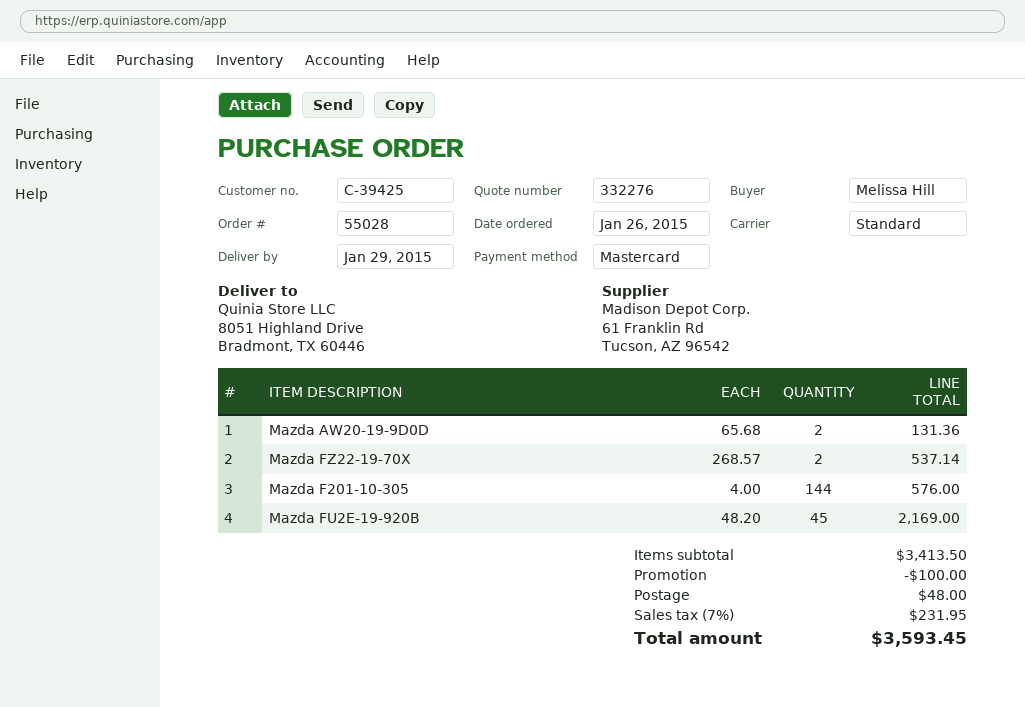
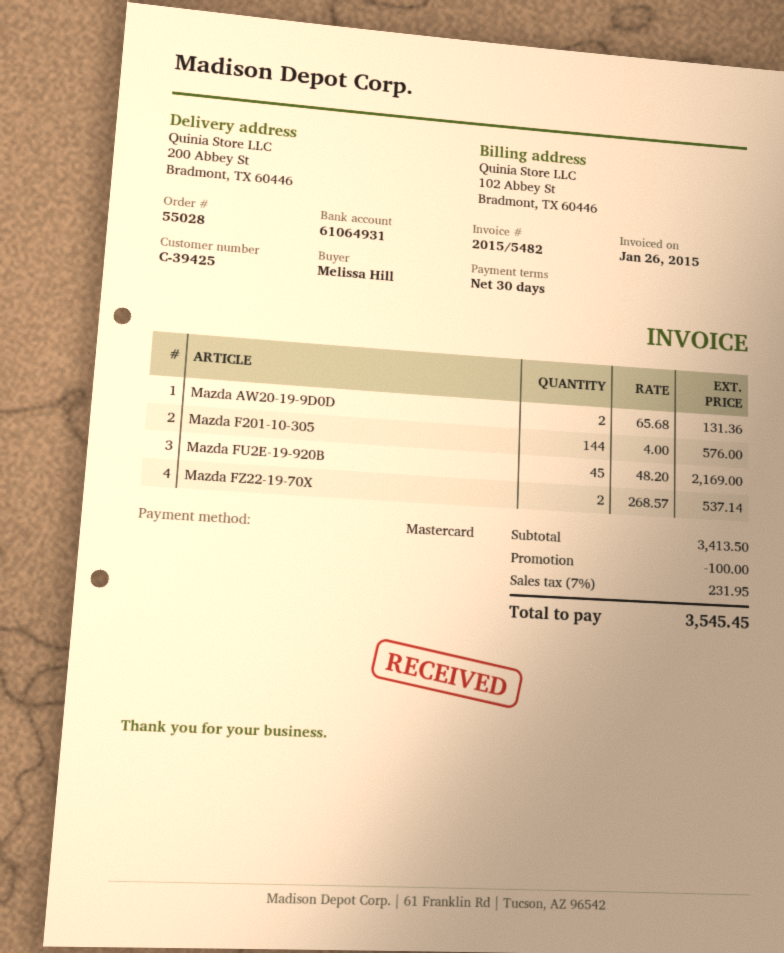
ship to: 8051 Highland Drive, Bradmont, TX 60446 -> 200 Abbey St, Bradmont, TX 60446
shipping: 48.00 -> none
total: 3593.45 -> 3545.45

